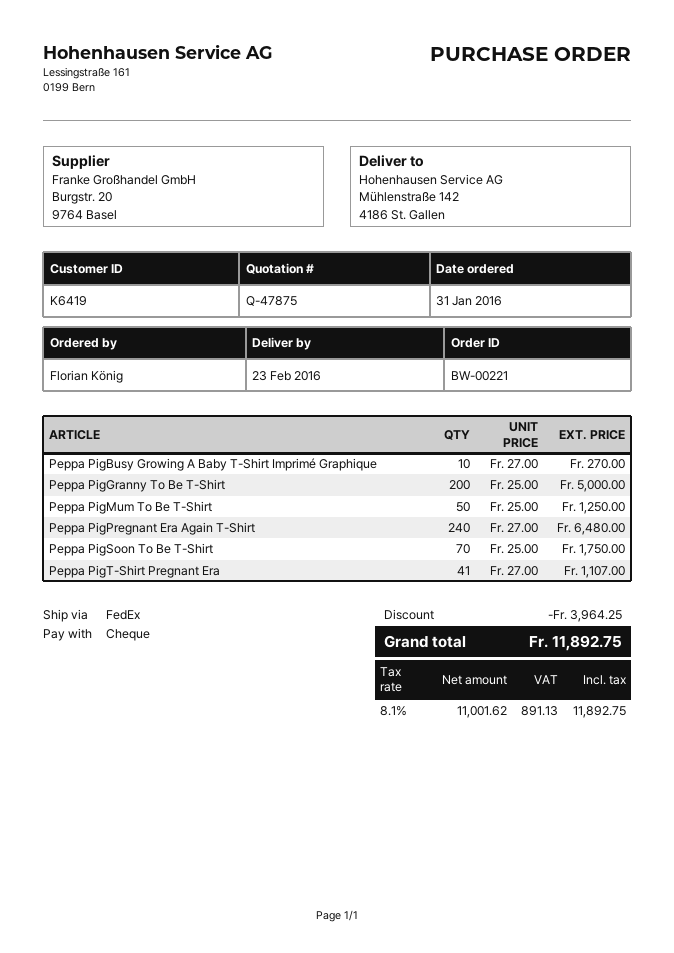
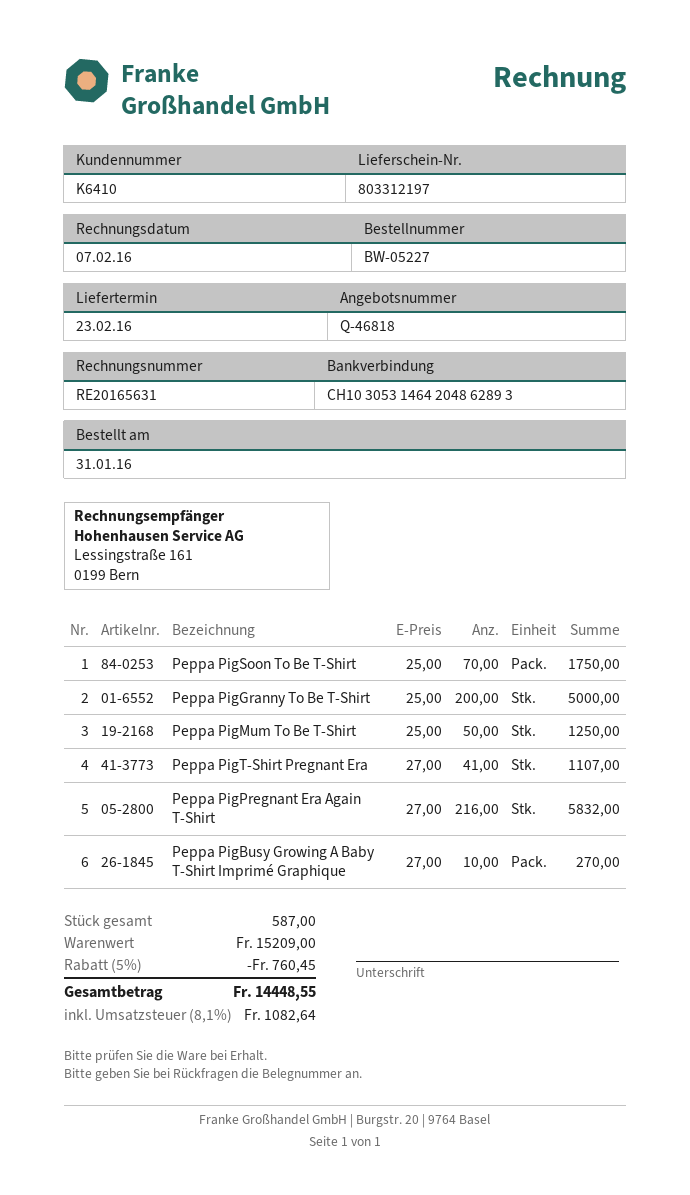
quote number: Q-47875 -> Q-46818
order number: BW-00221 -> BW-05227
customer number: K6419 -> K6410
Peppa PigPregnant Era Again T-Shirt: 240 x 27.00 = 6480.00 -> 216 x 27.00 = 5832.00
discount: 3964.25 -> 760.45
tax: 8.1% = 891.13 -> 8.1% = 1082.64
total: 11892.75 -> 14448.55

